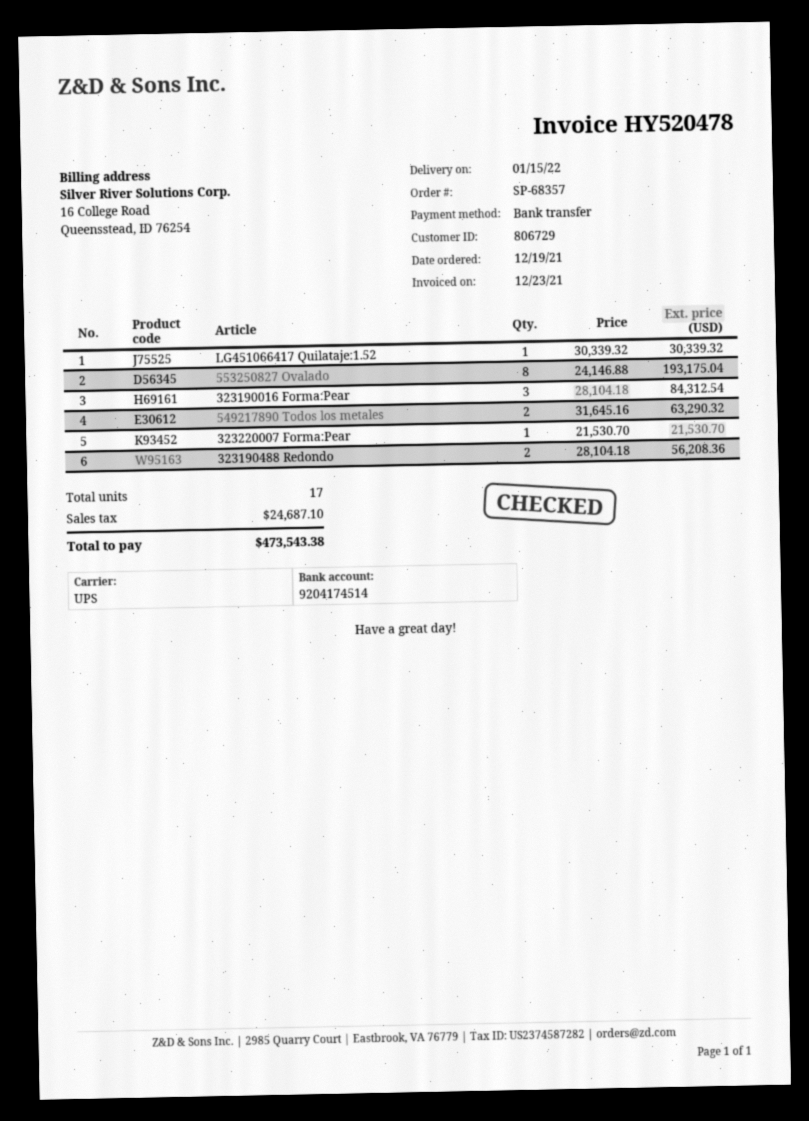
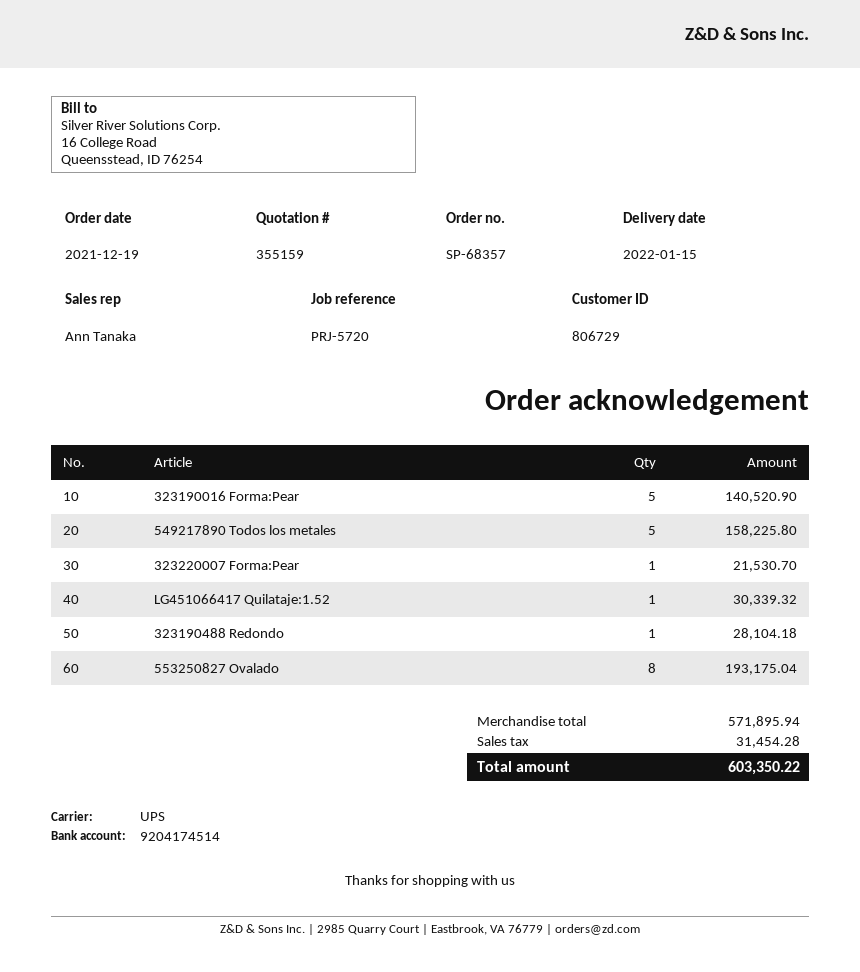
323190016 Forma:Pear: 3 for 84312.54 -> 5 for 140520.90
549217890 Todos los metales: 2 for 63290.32 -> 5 for 158225.80
323190488 Redondo: 2 for 56208.36 -> 1 for 28104.18
tax: 24687.10 -> 31454.28
total: 473543.38 -> 603350.22

